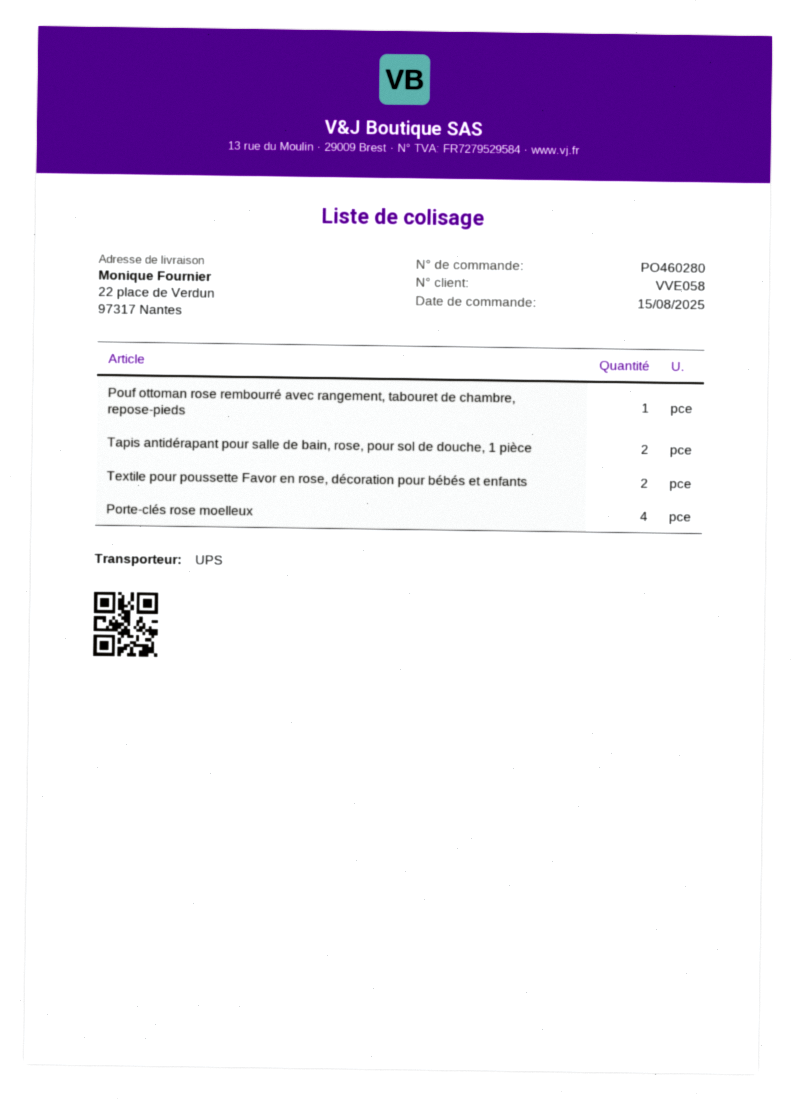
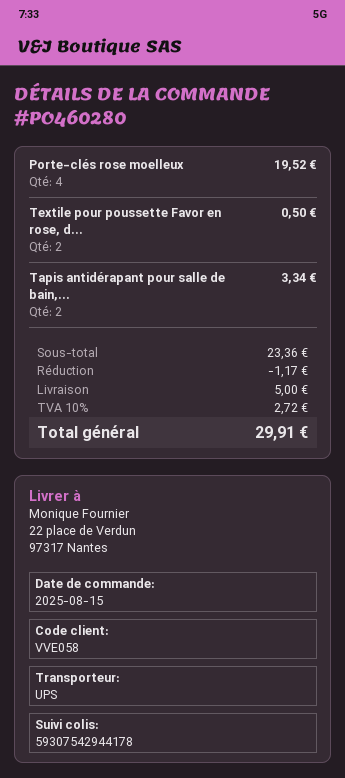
Pouf ottoman rose rembourré avec rangement, tabouret de chambre, repose-pieds: 1 -> none

